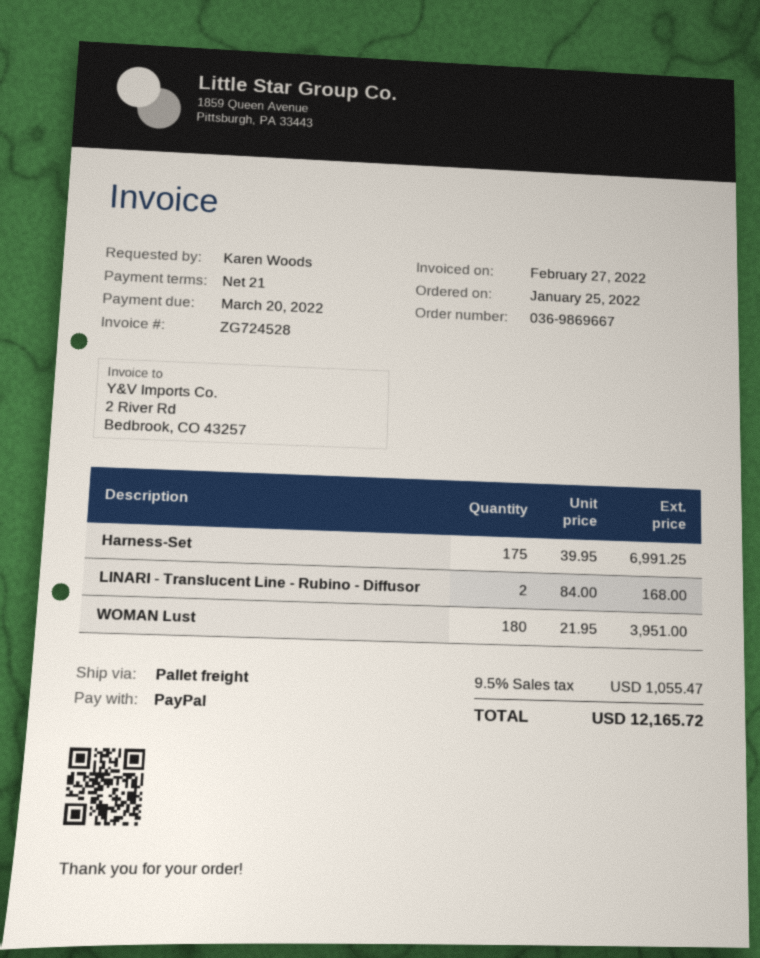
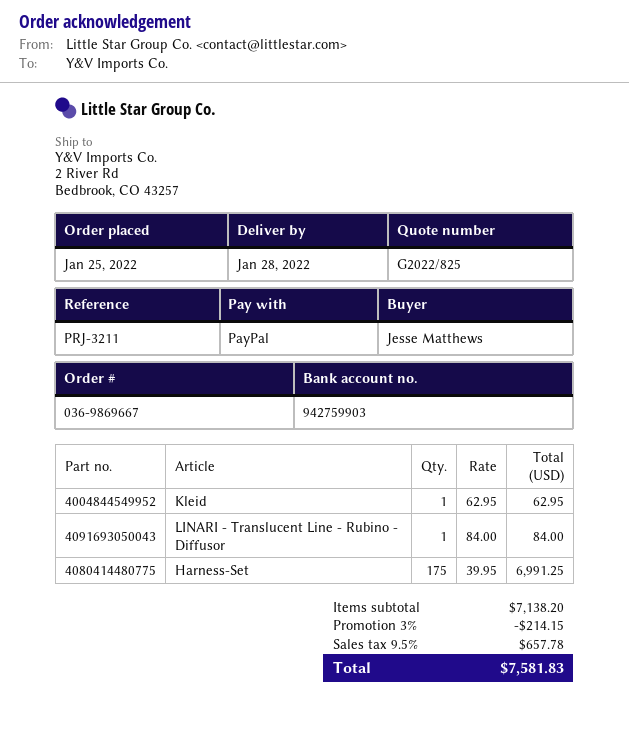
ordered by: Karen Woods -> Jesse Matthews
LINARI - Translucent Line - Rubino - Diffusor: 2 x 84.00 = 168.00 -> 1 x 84.00 = 84.00
WOMAN Lust: 180 x 21.95 = 3951.00 -> none
Kleid: none -> 1 x 62.95 = 62.95
discount: none -> 3% = 214.15
tax: 9.5% = 1055.47 -> 9.5% = 657.78
total: 12165.72 -> 7581.83

